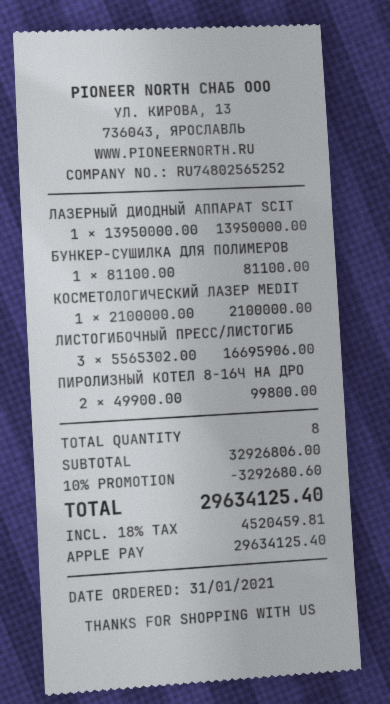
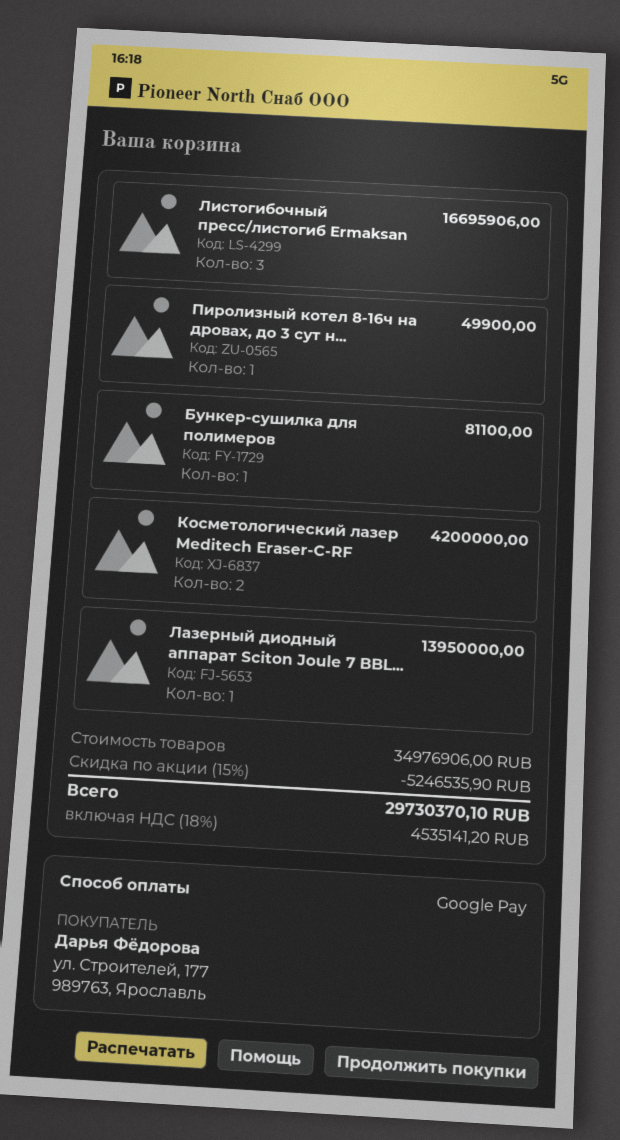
payment method: Apple Pay -> Google Pay
КОСМЕТОЛОГИЧЕСКИЙ ЛАЗЕР MEDIT: 1 for 2100000.00 -> 2 for 4200000.00
ПИРОЛИЗНЫЙ КОТЕЛ 8-16Ч НА ДРО: 2 for 99800.00 -> 1 for 49900.00
subtotal: 32926806.00 -> 34976906.00
discount: 10% = 3292680.60 -> 15% = 5246535.90
tax: 18% = 4520459.81 -> 18% = 4535141.20
total: 29634125.40 -> 29730370.10

